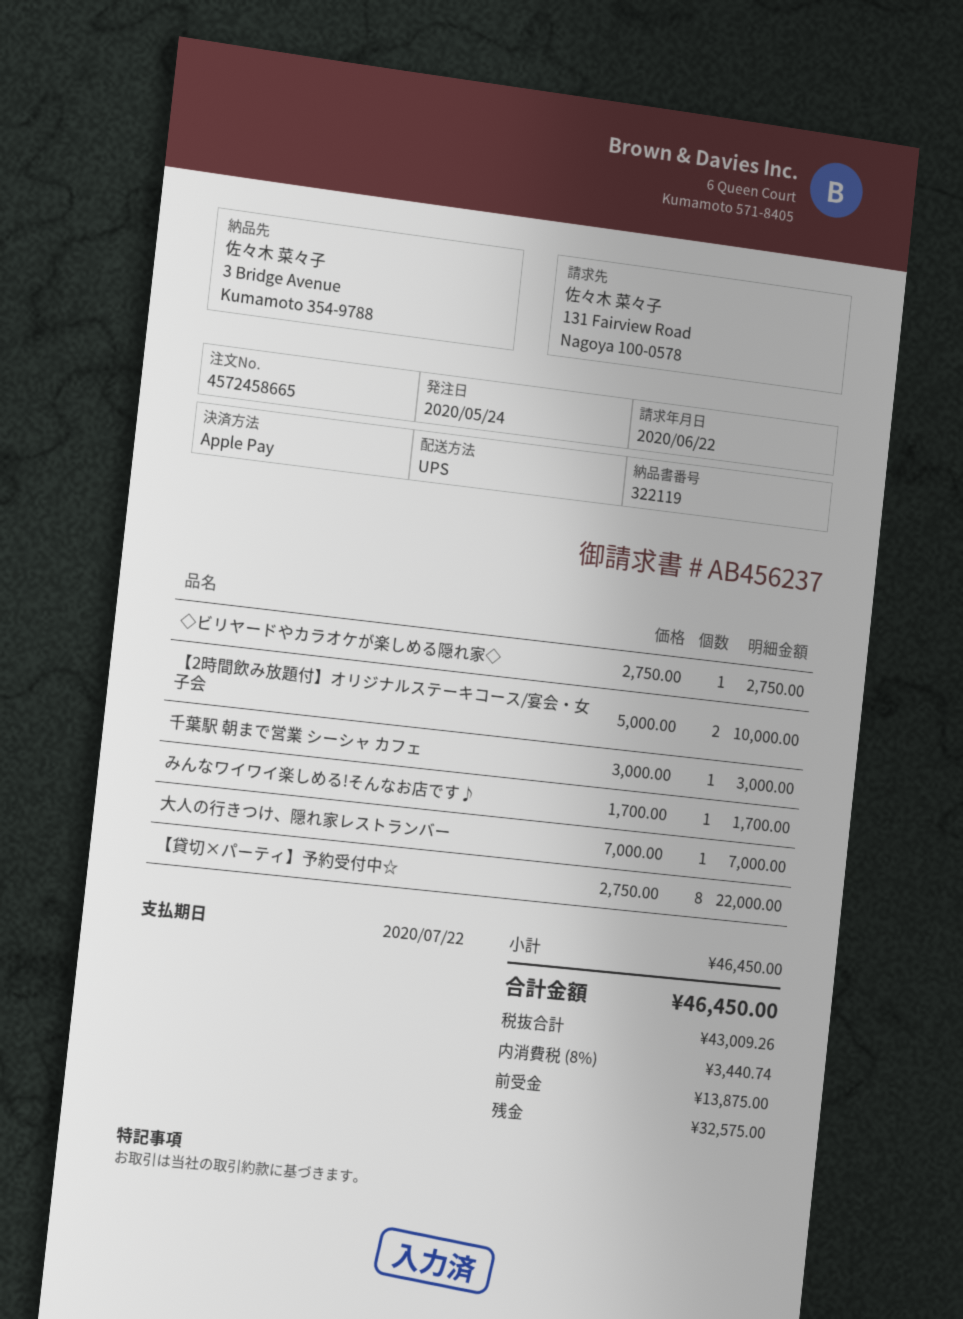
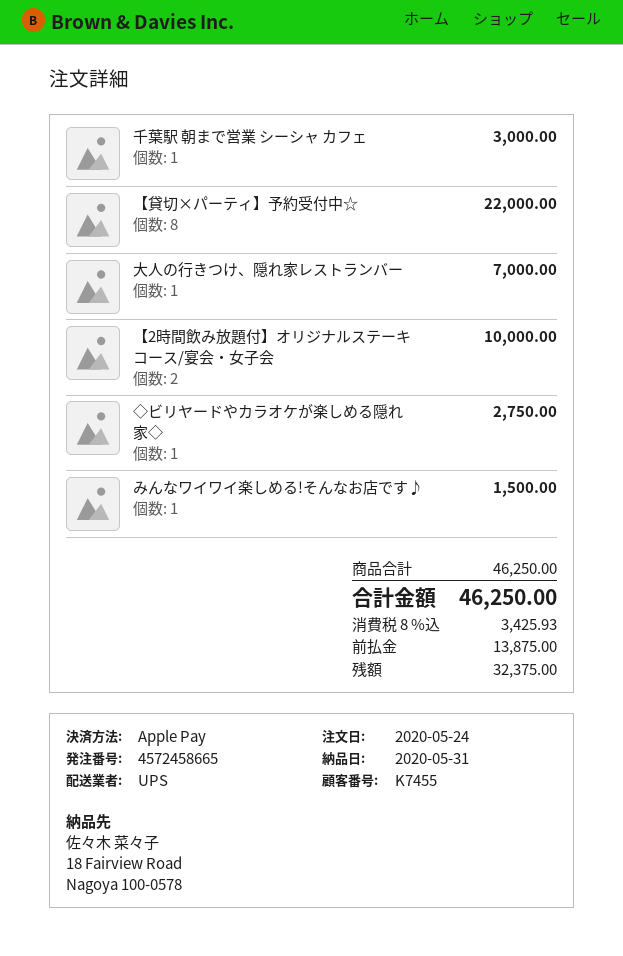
ship to: 3 Bridge Avenue, Kumamoto 354-9788 -> 18 Fairview Road, Nagoya 100-0578
みんなワイワイ楽しめる!そんなお店です♪: 1 for 1700.00 -> 1 for 1500.00
subtotal: 46450.00 -> 46250.00
tax: 8% = 3440.74 -> 8% = 3425.93
total: 46450.00 -> 46250.00
balance: 32575.00 -> 32375.00

